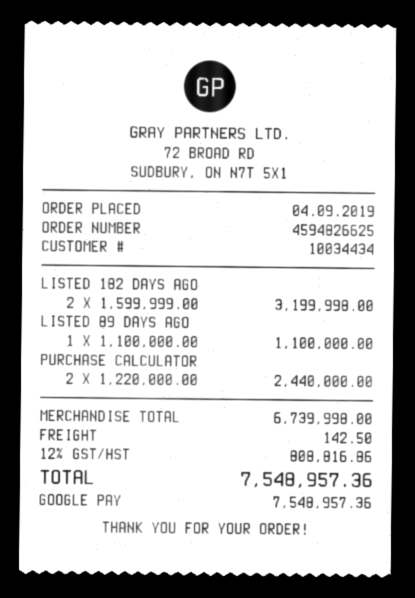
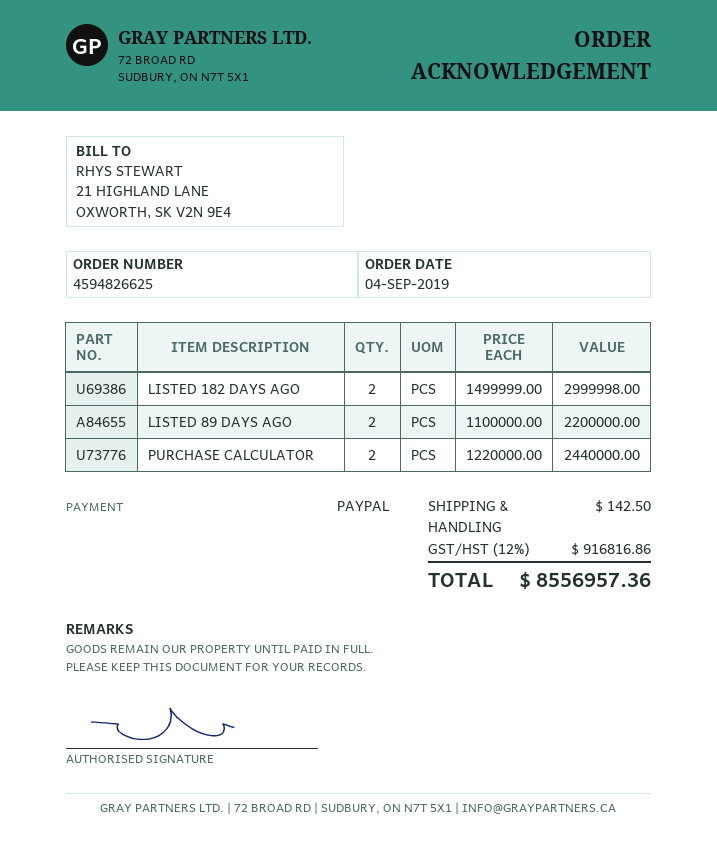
payment method: Google Pay -> PayPal
LISTED 182 DAYS AGO: 2 x 1599999.00 = 3199998.00 -> 2 x 1499999.00 = 2999998.00
LISTED 89 DAYS AGO: 1 x 1100000.00 = 1100000.00 -> 2 x 1100000.00 = 2200000.00
tax: 12% = 808816.86 -> 12% = 916816.86
total: 7548957.36 -> 8556957.36

